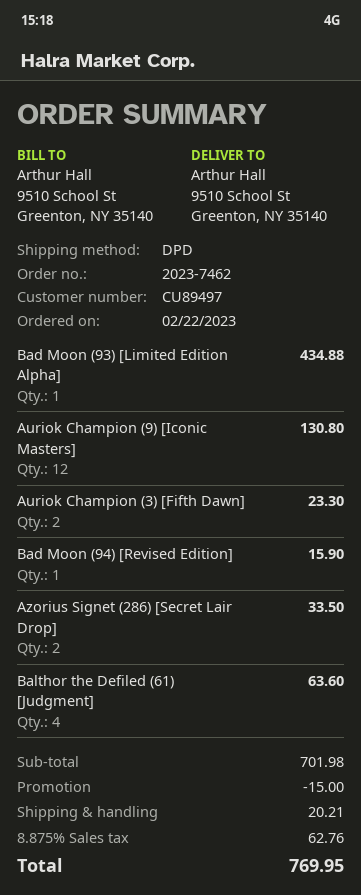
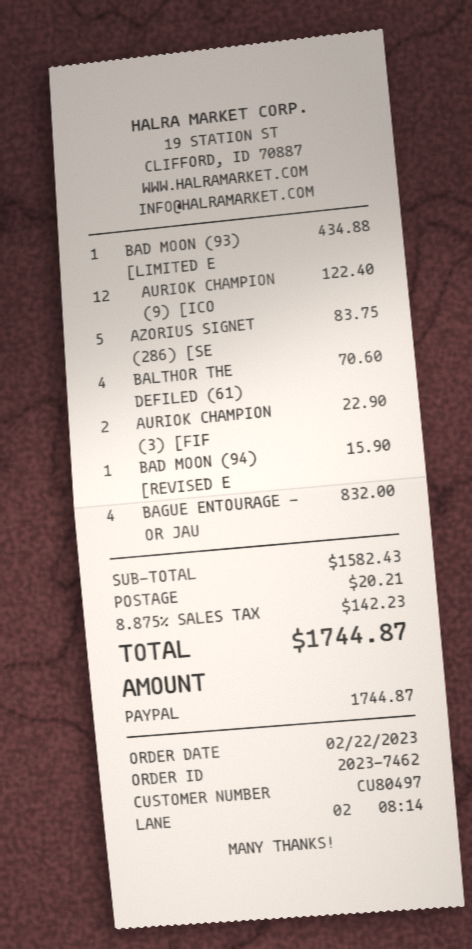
customer number: CU89497 -> CU80497
Auriok Champion (9) [Iconic Masters]: 12 for 130.80 -> 12 for 122.40
Auriok Champion (3) [Fifth Dawn]: 2 for 23.30 -> 2 for 22.90
Azorius Signet (286) [Secret Lair Drop]: 2 for 33.50 -> 5 for 83.75
Balthor the Defiled (61) [Judgment]: 4 for 63.60 -> 4 for 70.60
BAGUE ENTOURAGE - OR JAU: none -> 4 for 832.00
subtotal: 701.98 -> 1582.43
discount: 15.00 -> none
tax: 8.875% = 62.76 -> 8.875% = 142.23
total: 769.95 -> 1744.87

